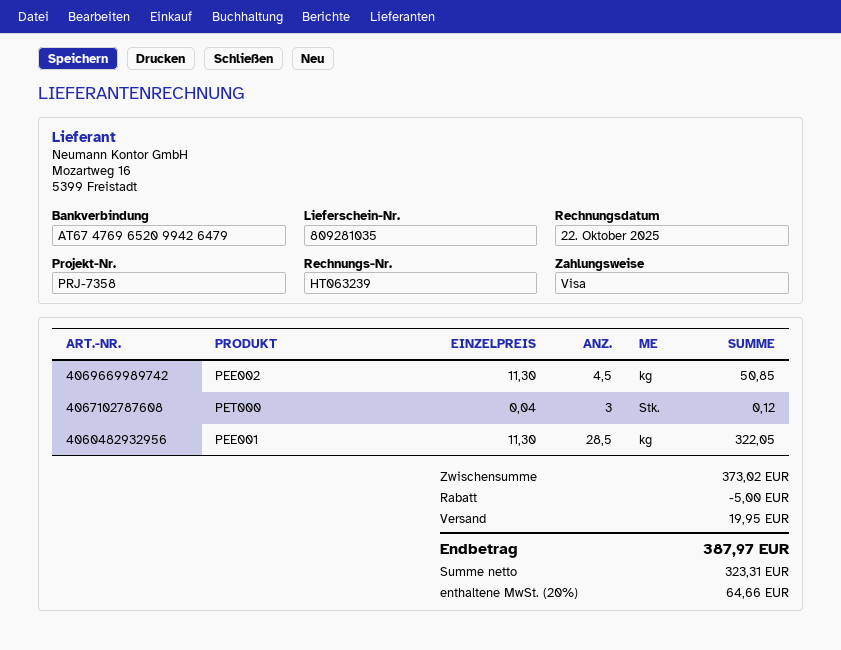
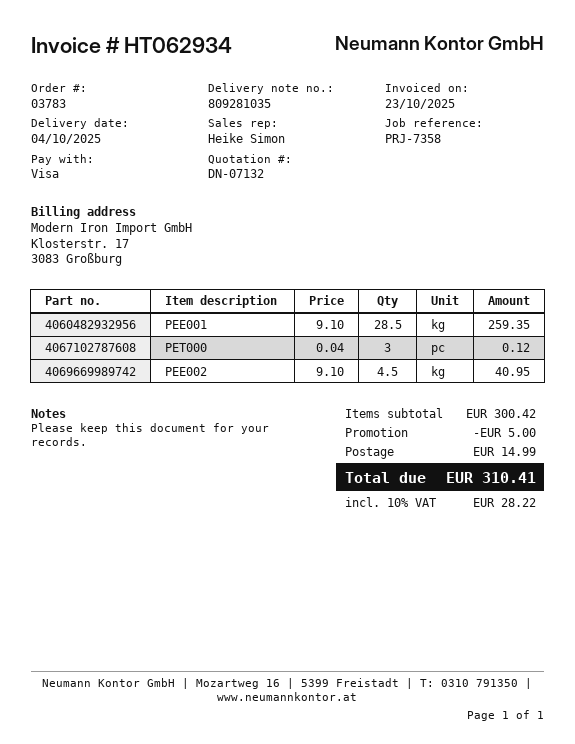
invoice number: HT063239 -> HT062934
invoice date: 2025-10-22 -> 2025-10-23
PEE002: 4.5 x 11.30 = 50.85 -> 4.5 x 9.10 = 40.95
PEE001: 28.5 x 11.30 = 322.05 -> 28.5 x 9.10 = 259.35
subtotal: 373.02 -> 300.42
shipping: 19.95 -> 14.99
tax: 20% = 64.66 -> 10% = 28.22
total: 387.97 -> 310.41

